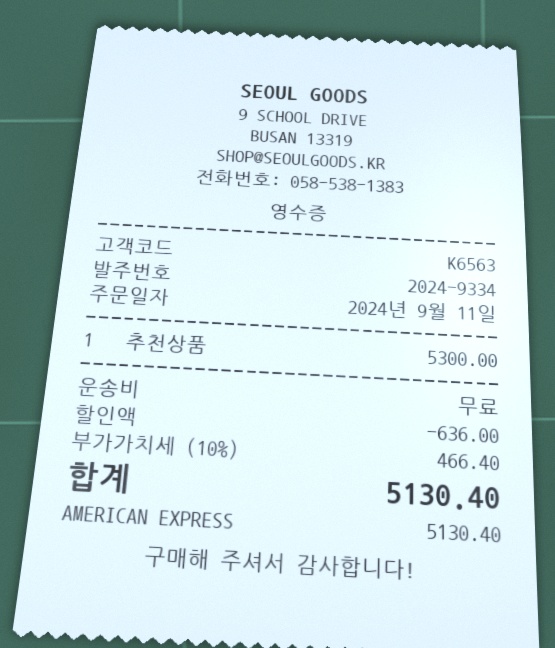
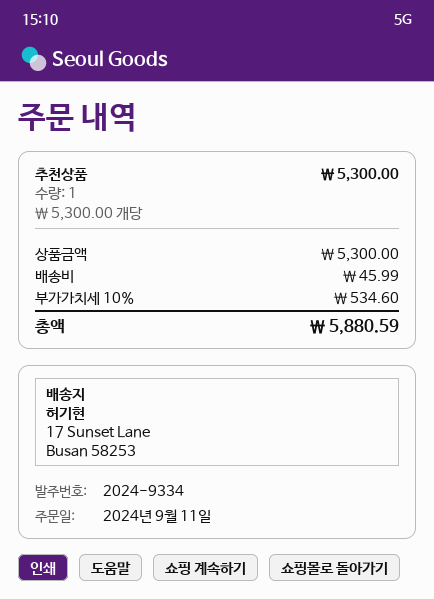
discount: 636.00 -> none
shipping: 0.00 -> 45.99
tax: 10% = 466.40 -> 10% = 534.60
total: 5130.40 -> 5880.59

